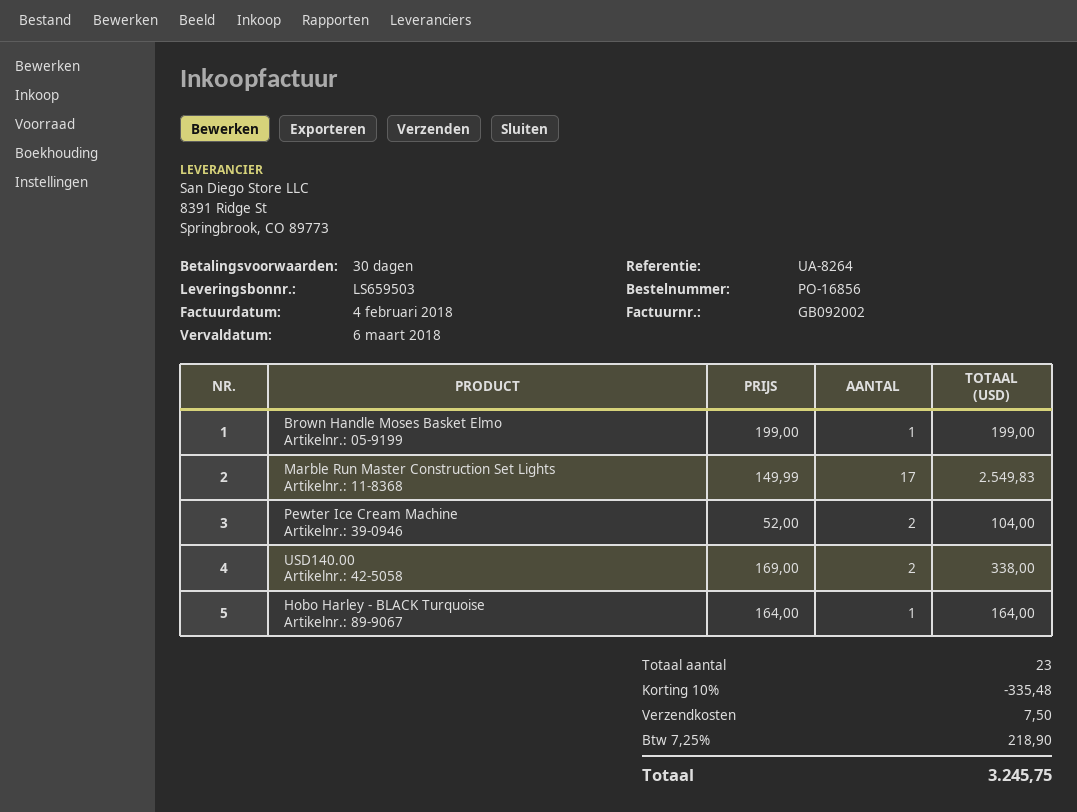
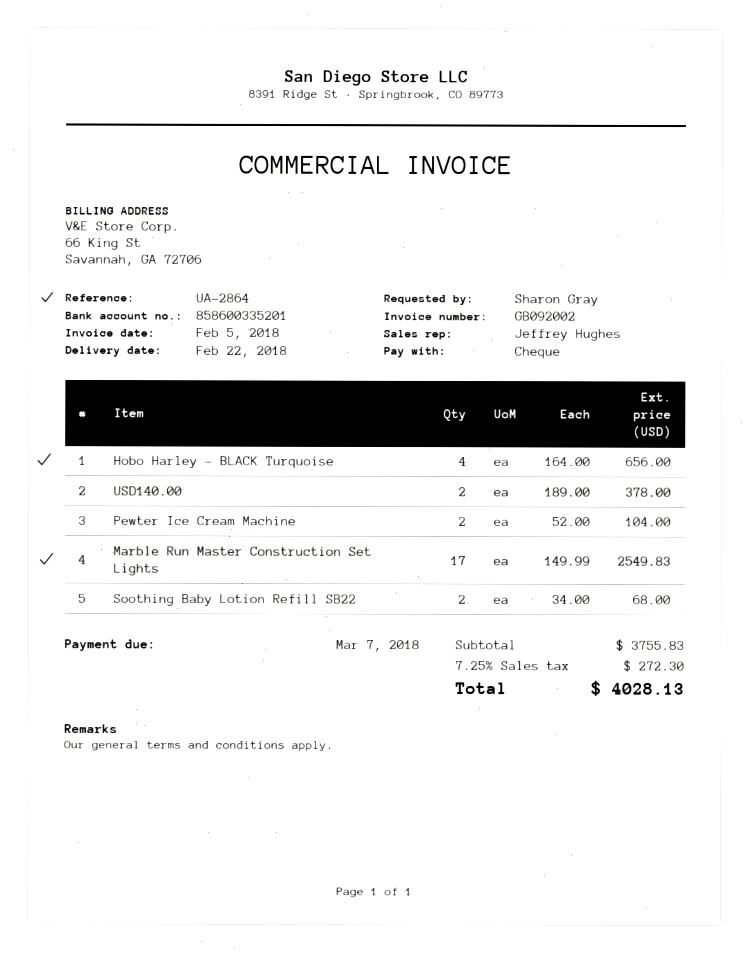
invoice date: 2018-02-04 -> 2018-02-05
due date: 2018-03-06 -> 2018-03-07
reference: UA-8264 -> UA-2864
Brown Handle Moses Basket Elmo: 1 x 199.00 = 199.00 -> none
USD140.00: 2 x 169.00 = 338.00 -> 2 x 189.00 = 378.00
Hobo Harley - BLACK Turquoise: 1 x 164.00 = 164.00 -> 4 x 164.00 = 656.00
Soothing Baby Lotion Refill SB22: none -> 2 x 34.00 = 68.00
discount: 10% = 335.48 -> none
shipping: 7.50 -> none
tax: 7.25% = 218.90 -> 7.25% = 272.30
total: 3245.75 -> 4028.13

